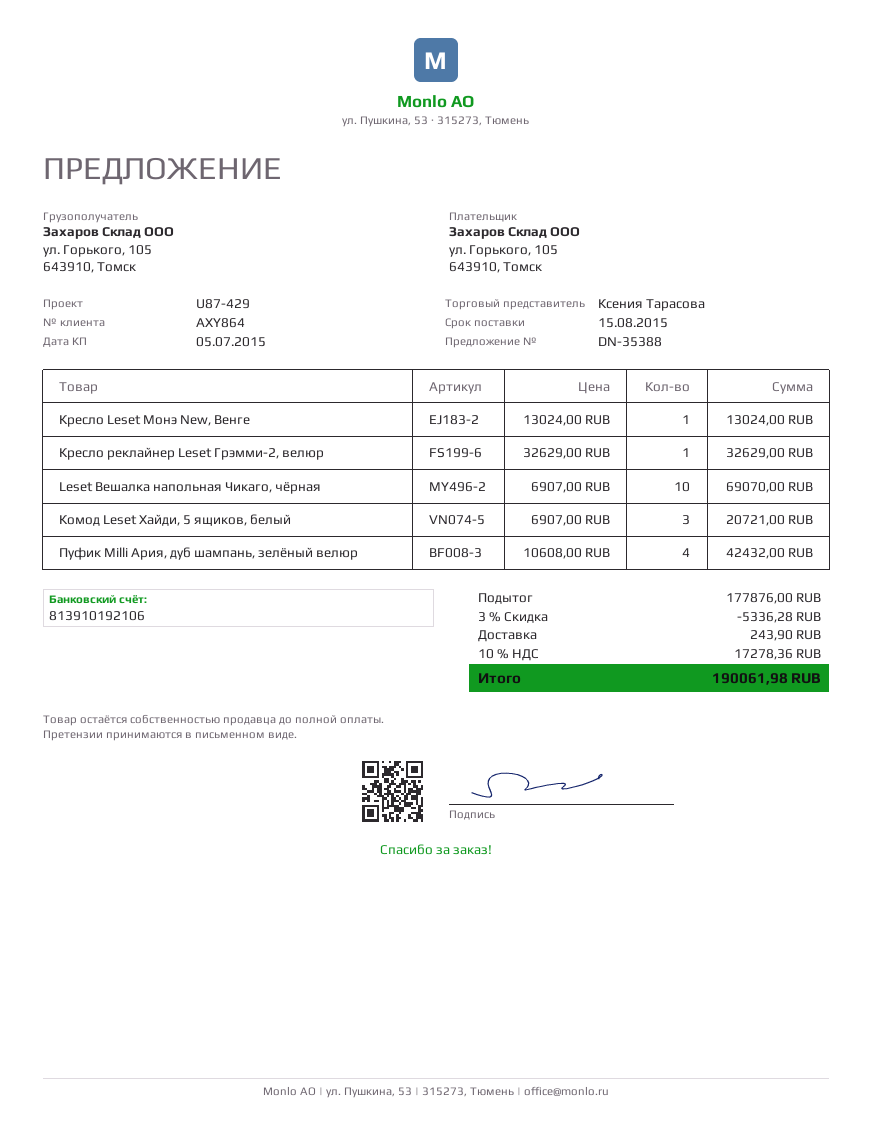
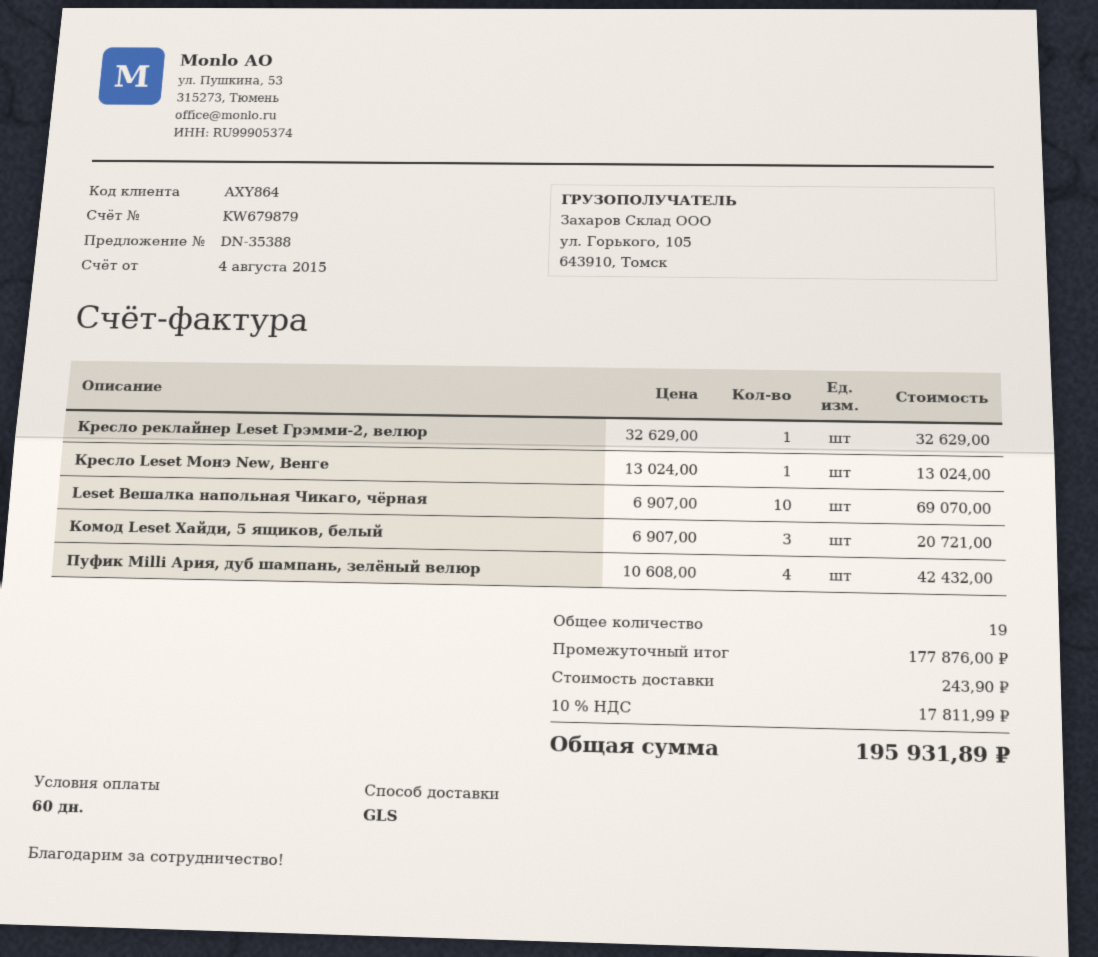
discount: 3% = 5336.28 -> none
tax: 10% = 17278.36 -> 10% = 17811.99
total: 190061.98 -> 195931.89

